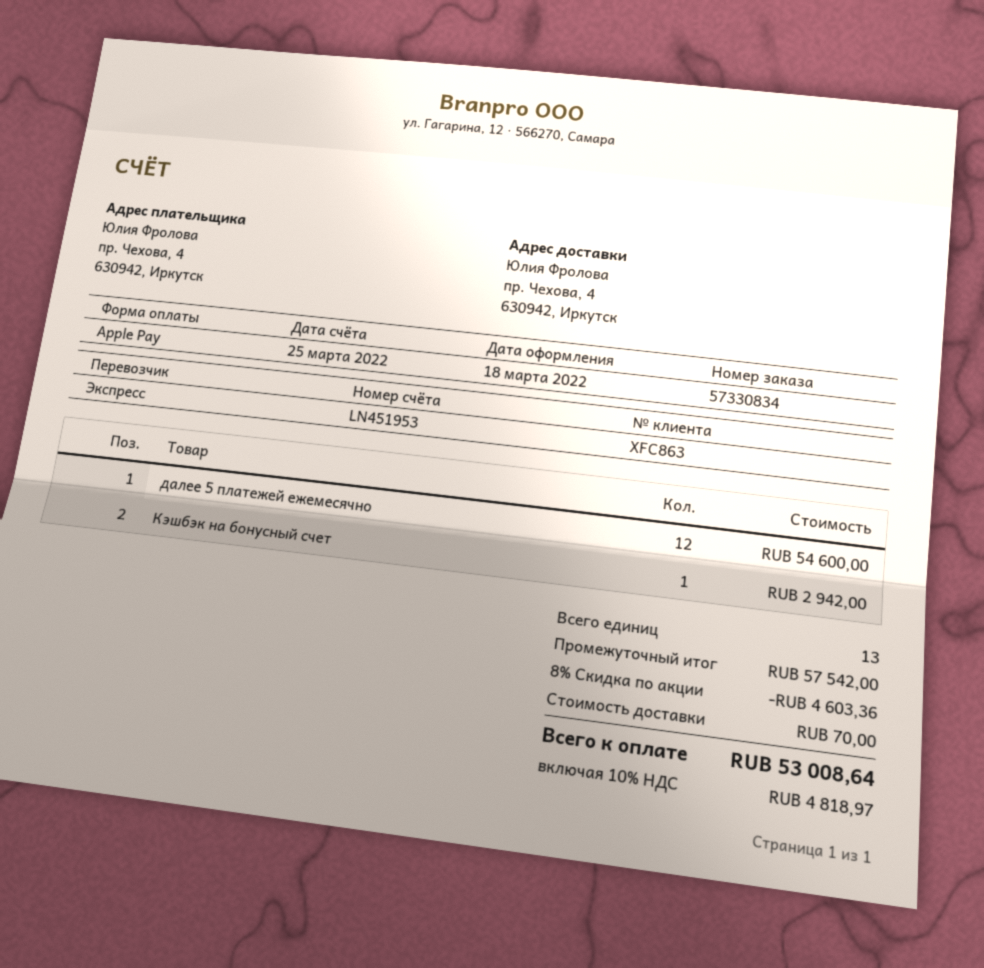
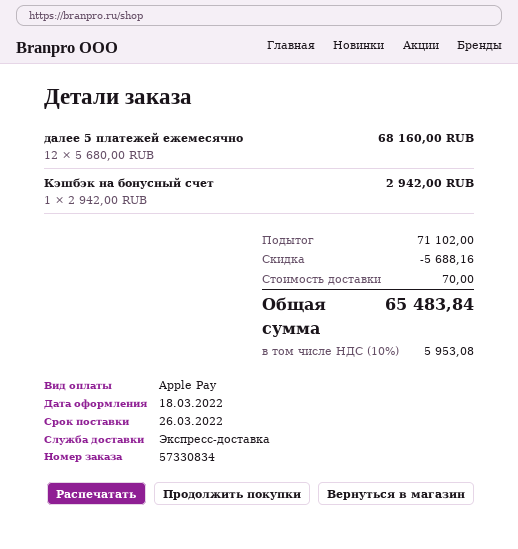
далее 5 платежей ежемесячно: 12 for 54600.00 -> 12 for 68160.00
subtotal: 57542.00 -> 71102.00
discount: 4603.36 -> 5688.16
tax: 10% = 4818.97 -> 10% = 5953.08
total: 53008.64 -> 65483.84

